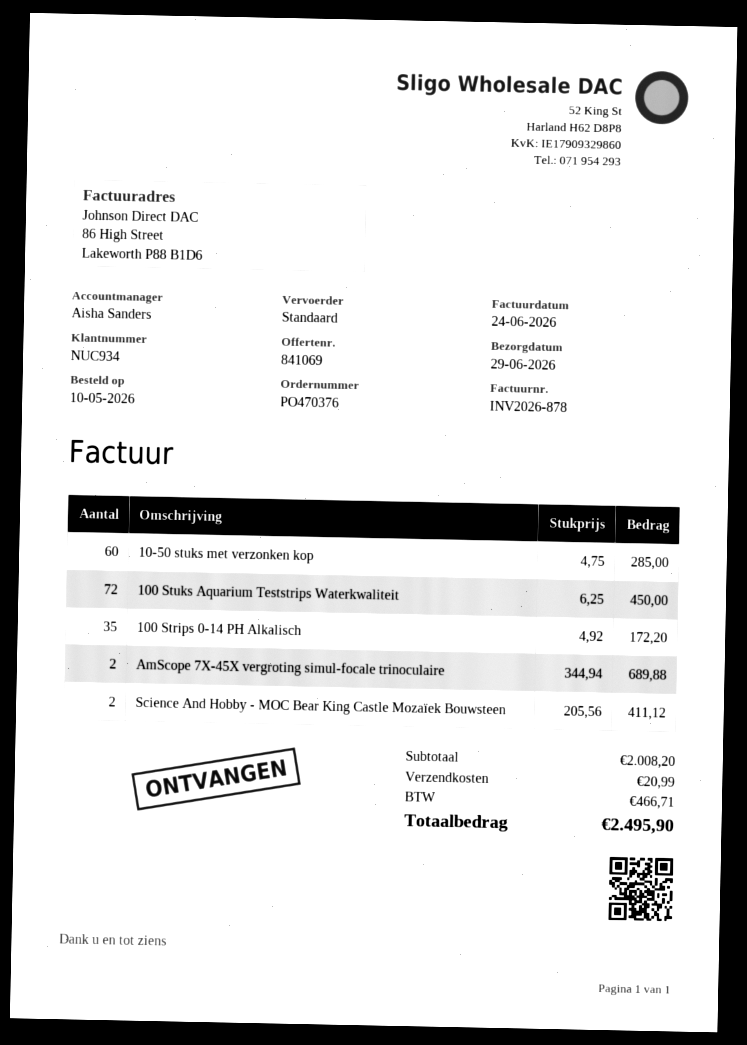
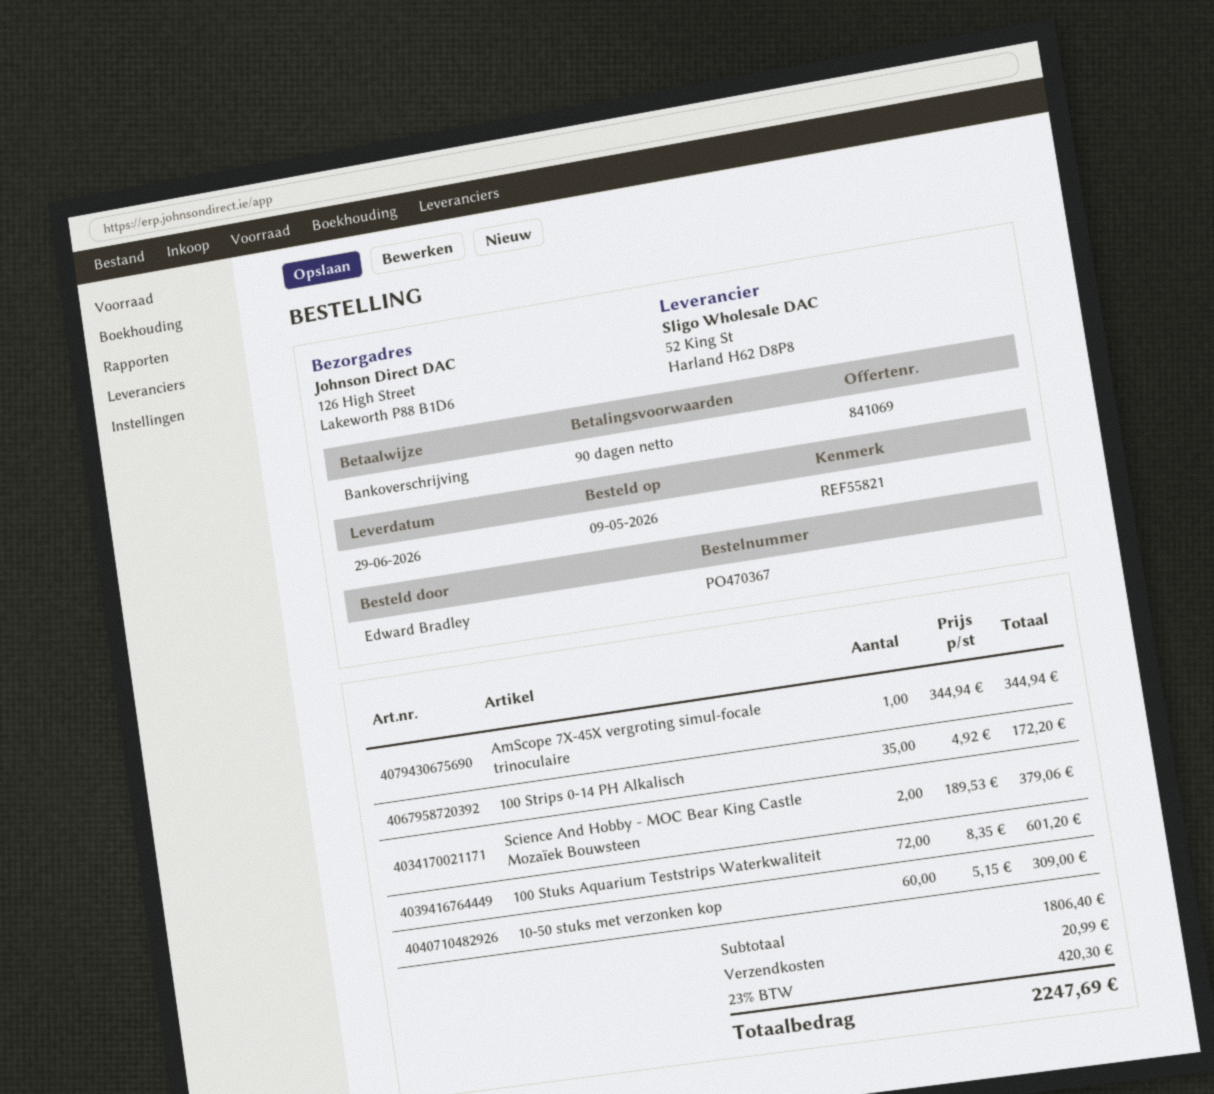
order number: PO470376 -> PO470367
order date: 2026-05-10 -> 2026-05-09
10-50 stuks met verzonken kop: 60 x 4.75 = 285.00 -> 60 x 5.15 = 309.00
100 Stuks Aquarium Teststrips Waterkwaliteit: 72 x 6.25 = 450.00 -> 72 x 8.35 = 601.20
AmScope 7X-45X vergroting simul-focale trinoculaire: 2 x 344.94 = 689.88 -> 1 x 344.94 = 344.94
Science And Hobby - MOC Bear King Castle Mozaïek Bouwsteen: 2 x 205.56 = 411.12 -> 2 x 189.53 = 379.06
subtotal: 2008.20 -> 1806.40
tax: 466.71 -> 420.30
total: 2495.90 -> 2247.69

